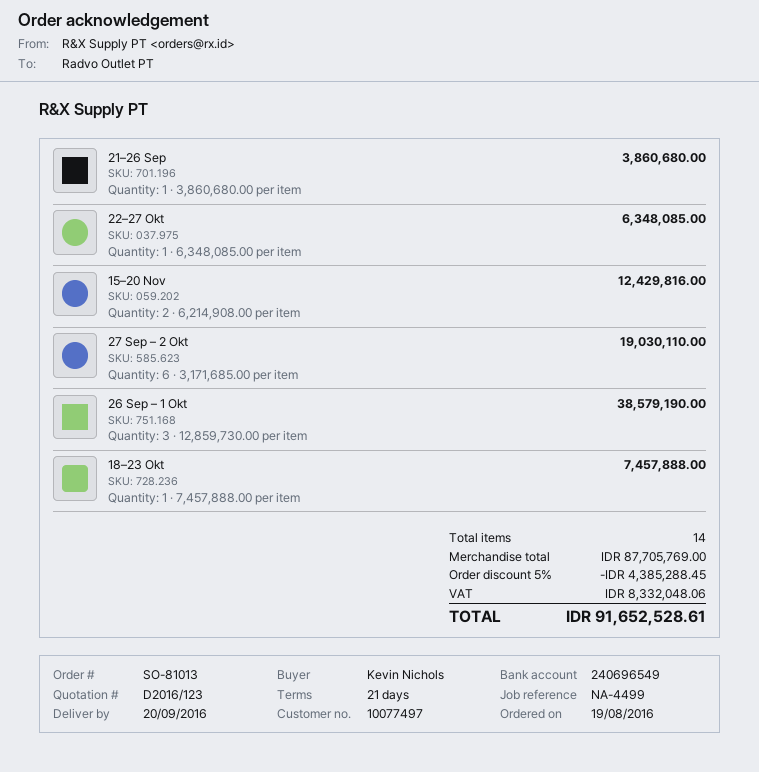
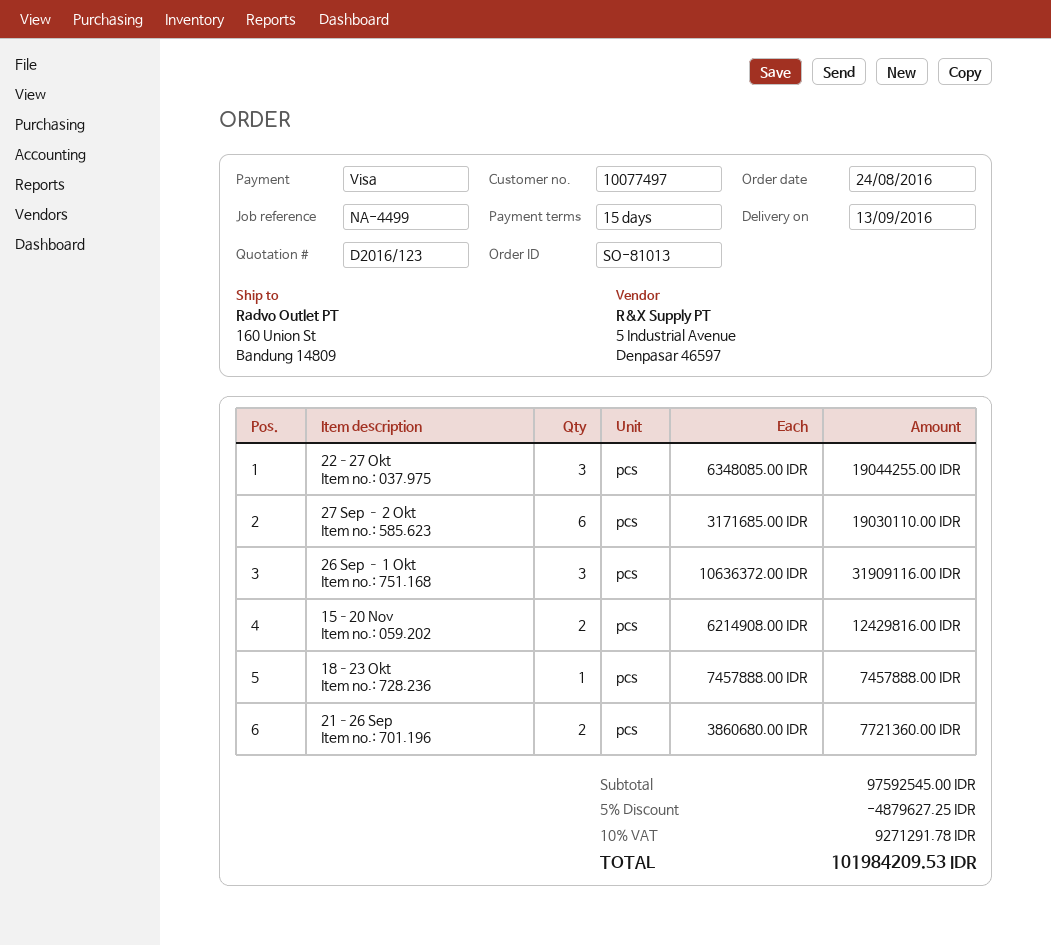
order date: 2016-08-19 -> 2016-08-24
delivery date: 2016-09-20 -> 2016-09-13
payment terms: 21 days -> 15 days
21–26 Sep: 1 x 3860680.00 = 3860680.00 -> 2 x 3860680.00 = 7721360.00
22–27 Okt: 1 x 6348085.00 = 6348085.00 -> 3 x 6348085.00 = 19044255.00
26 Sep – 1 Okt: 3 x 12859730.00 = 38579190.00 -> 3 x 10636372.00 = 31909116.00
subtotal: 87705769.00 -> 97592545.00
discount: 5% = 4385288.45 -> 5% = 4879627.25
tax: 8332048.06 -> 9271291.78
total: 91652528.61 -> 101984209.53

